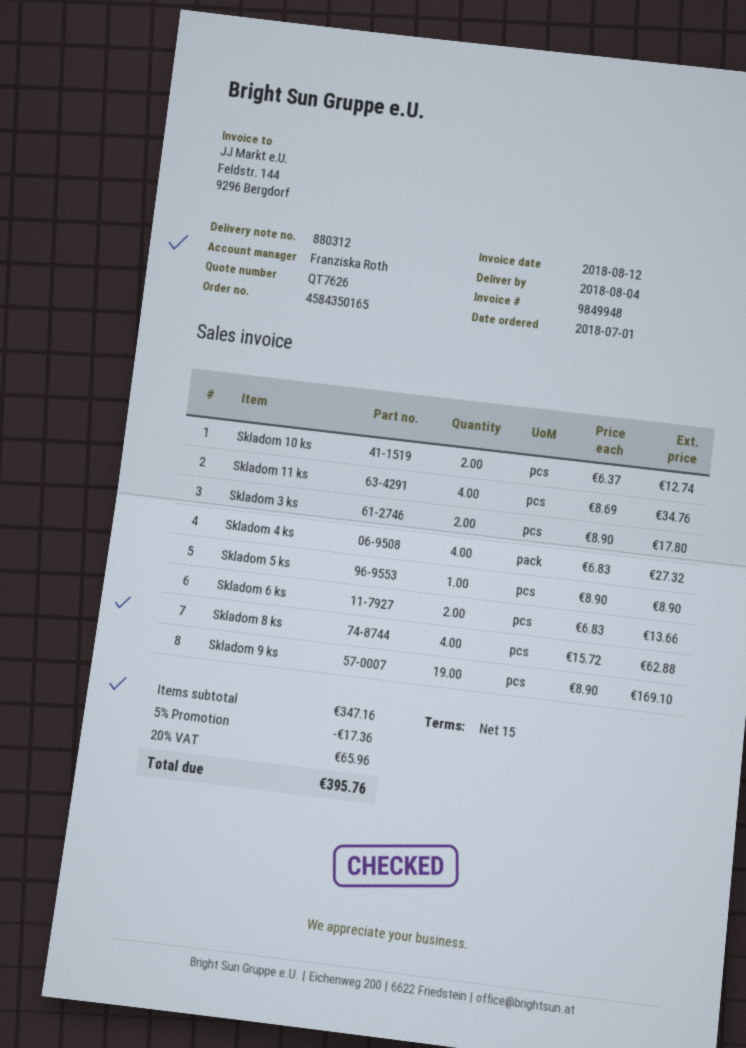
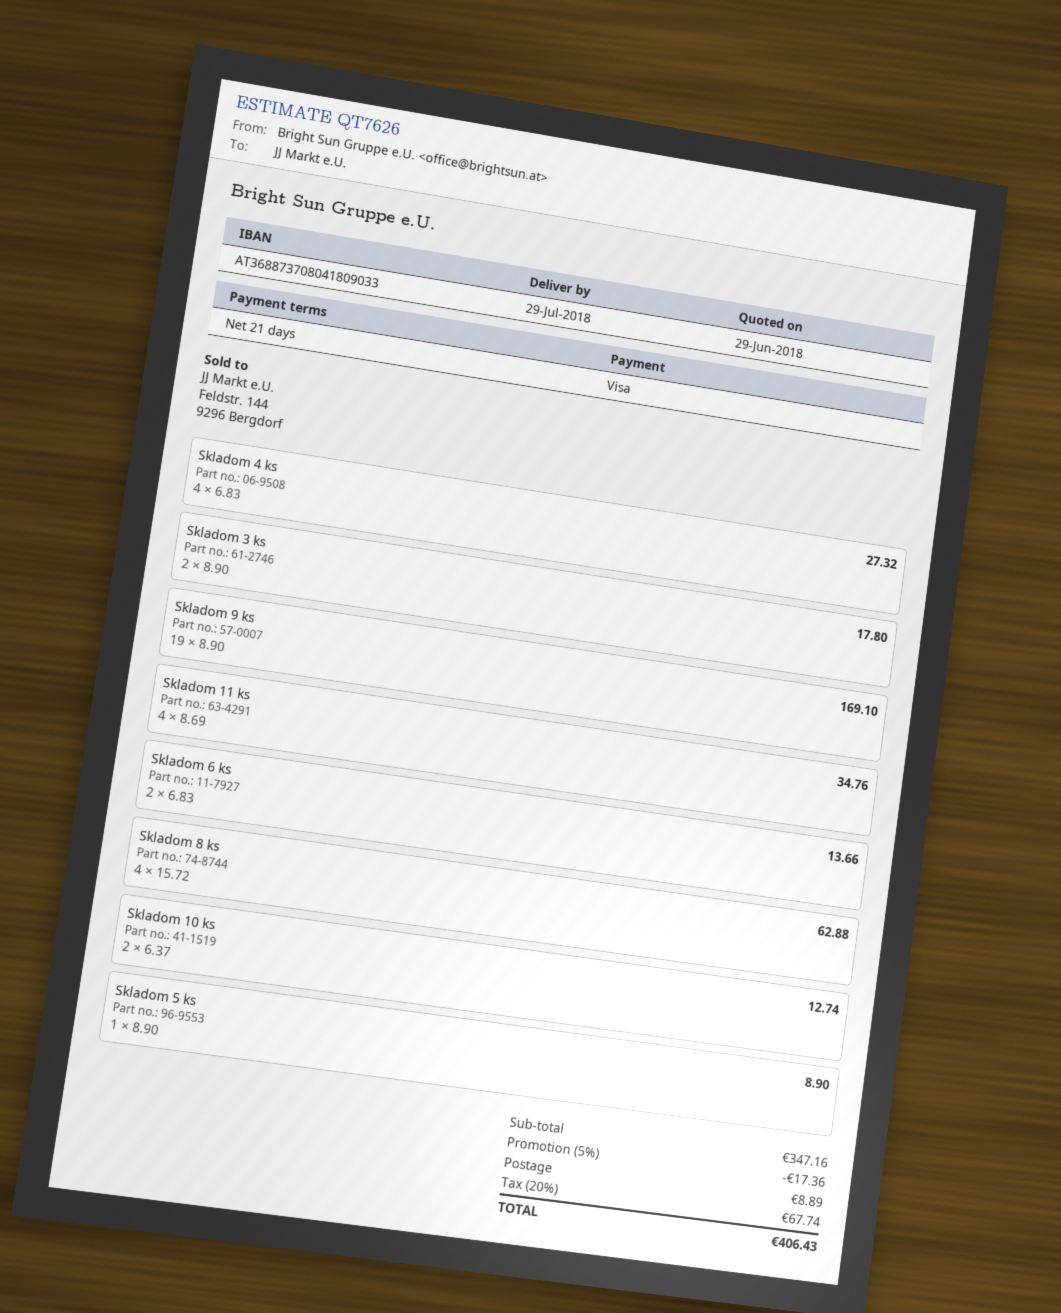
delivery date: 2018-08-04 -> 2018-07-29
payment terms: 15 days -> 21 days
shipping: none -> 8.89
tax: 20% = 65.96 -> 20% = 67.74
total: 395.76 -> 406.43

